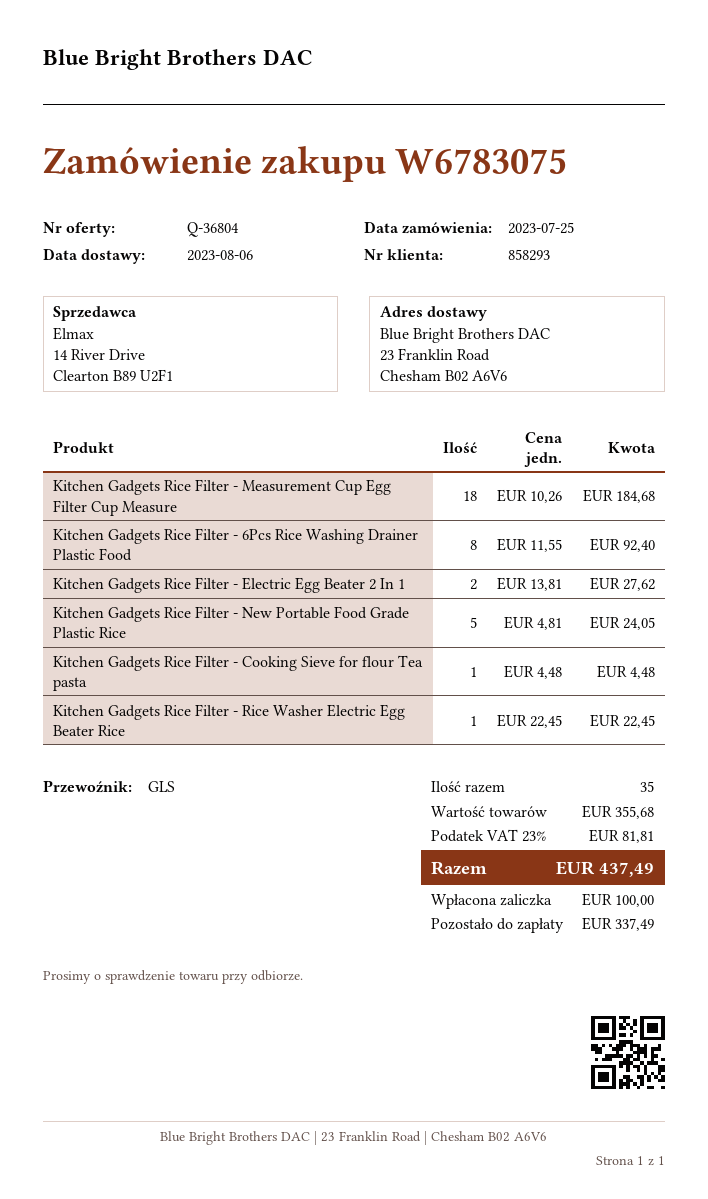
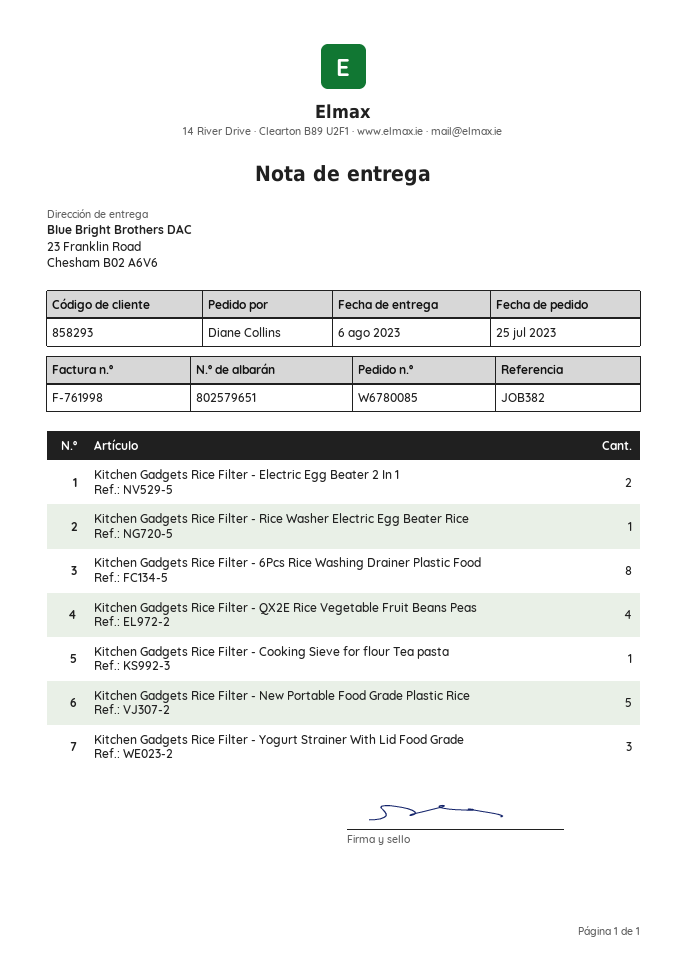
order number: W6783075 -> W6780085
Kitchen Gadgets Rice Filter - Measurement Cup Egg Filter Cup Measure: 18 -> none
Kitchen Gadgets Rice Filter - QX2E Rice Vegetable Fruit Beans Peas: none -> 4
Kitchen Gadgets Rice Filter - Yogurt Strainer With Lid Food Grade: none -> 3

